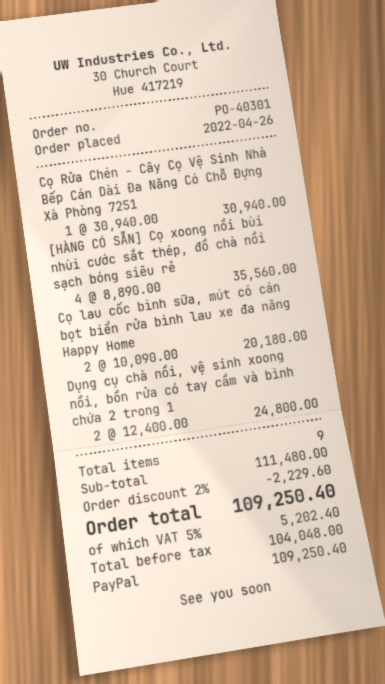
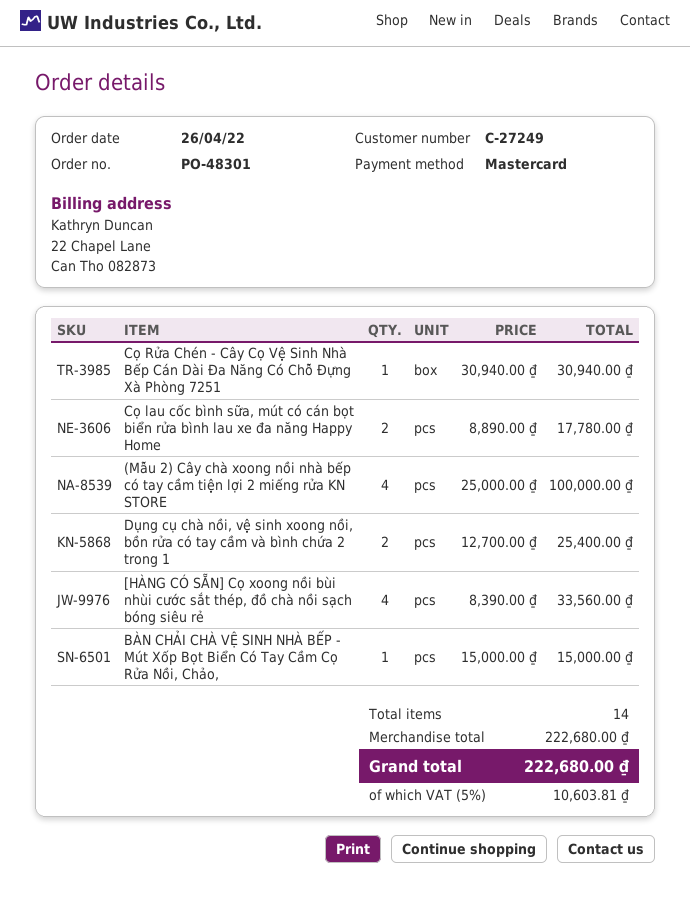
order number: PO-40301 -> PO-48301
payment method: PayPal -> Mastercard
[HÀNG CÓ SẴN] Cọ xoong nồi bùi nhùi cước sắt thép, đồ chà nồi sạch bóng siêu rẻ: 4 x 8890.00 = 35560.00 -> 4 x 8390.00 = 33560.00
Cọ lau cốc bình sữa, mút có cán bọt biển rửa bình lau xe đa năng Happy Home: 2 x 10090.00 = 20180.00 -> 2 x 8890.00 = 17780.00
Dụng cụ chà nồi, vệ sinh xoong nồi, bồn rửa có tay cầm và bình chứa 2 trong 1: 2 x 12400.00 = 24800.00 -> 2 x 12700.00 = 25400.00
(Mẫu 2) Cây chà xoong nồi nhà bếp có tay cầm tiện lợi 2 miếng rửa KN STORE: none -> 4 x 25000.00 = 100000.00
BÀN CHẢI CHÀ VỆ SINH NHÀ BẾP - Mút Xốp Bọt Biển Có Tay Cầm Cọ Rửa Nồi, Chảo,: none -> 1 x 15000.00 = 15000.00
total quantity: 9 -> 14
subtotal: 111480.00 -> 222680.00
discount: 2% = 2229.60 -> none
tax: 5% = 5202.40 -> 5% = 10603.81
total: 109250.40 -> 222680.00

